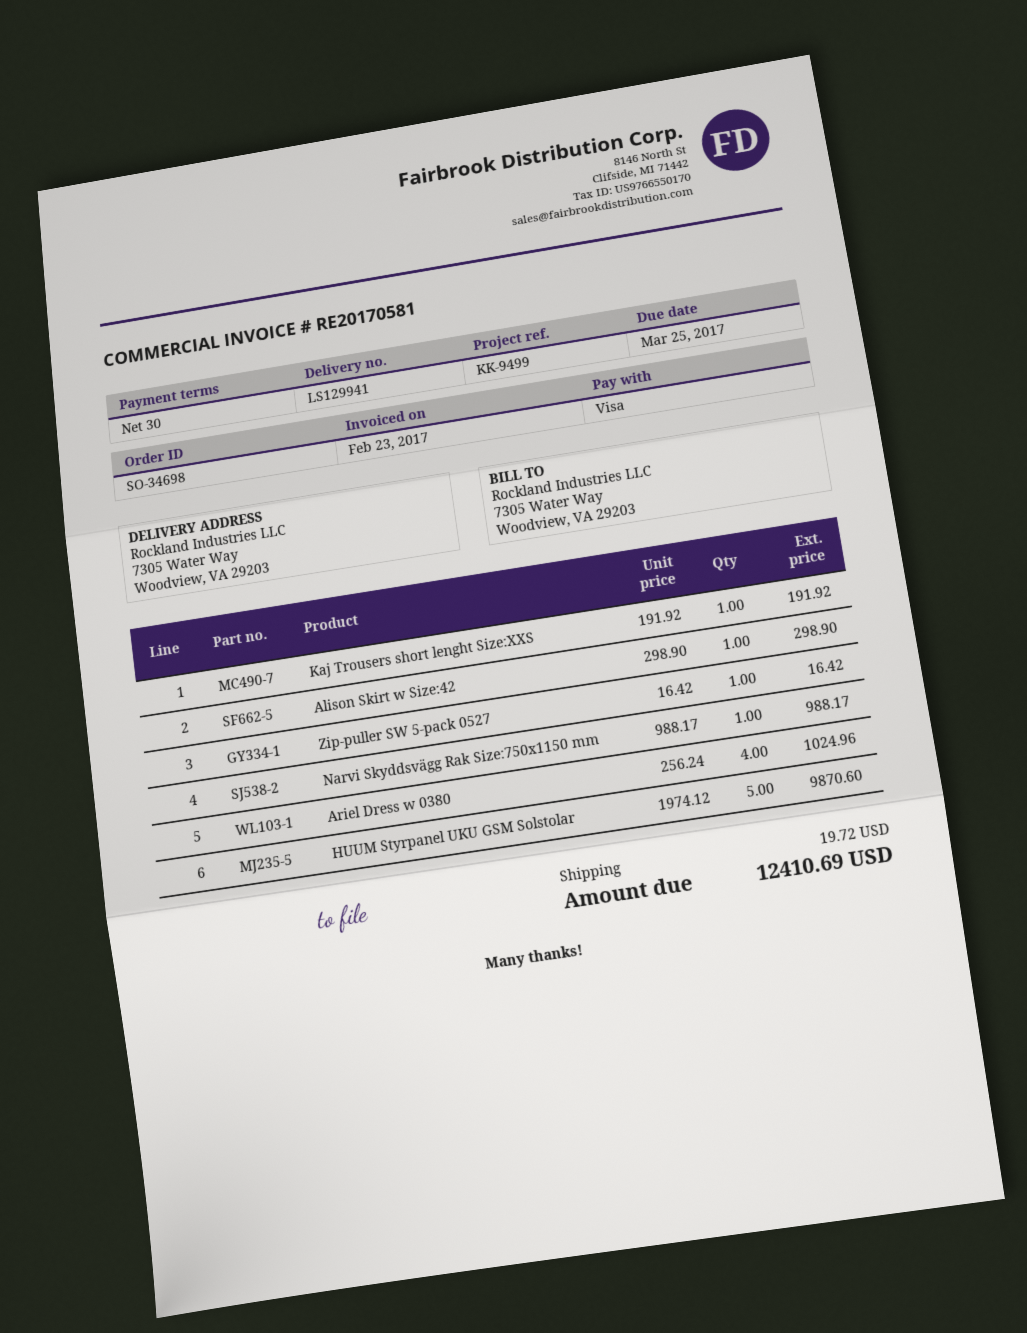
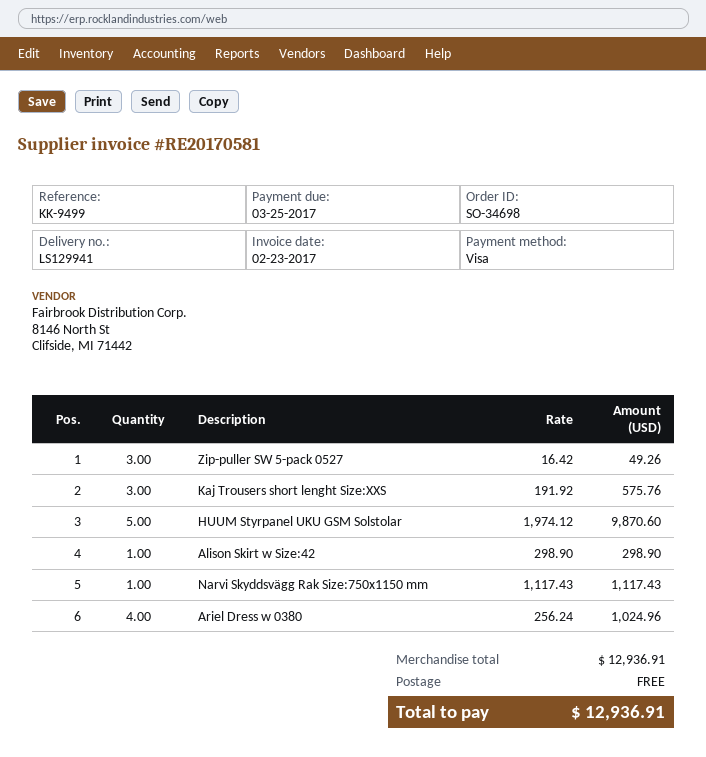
Kaj Trousers short lenght Size:XXS: 1 x 191.92 = 191.92 -> 3 x 191.92 = 575.76
Zip-puller SW 5-pack 0527: 1 x 16.42 = 16.42 -> 3 x 16.42 = 49.26
Narvi Skyddsvägg Rak Size:750x1150 mm: 1 x 988.17 = 988.17 -> 1 x 1117.43 = 1117.43
shipping: 19.72 -> 0.00
total: 12410.69 -> 12936.91

